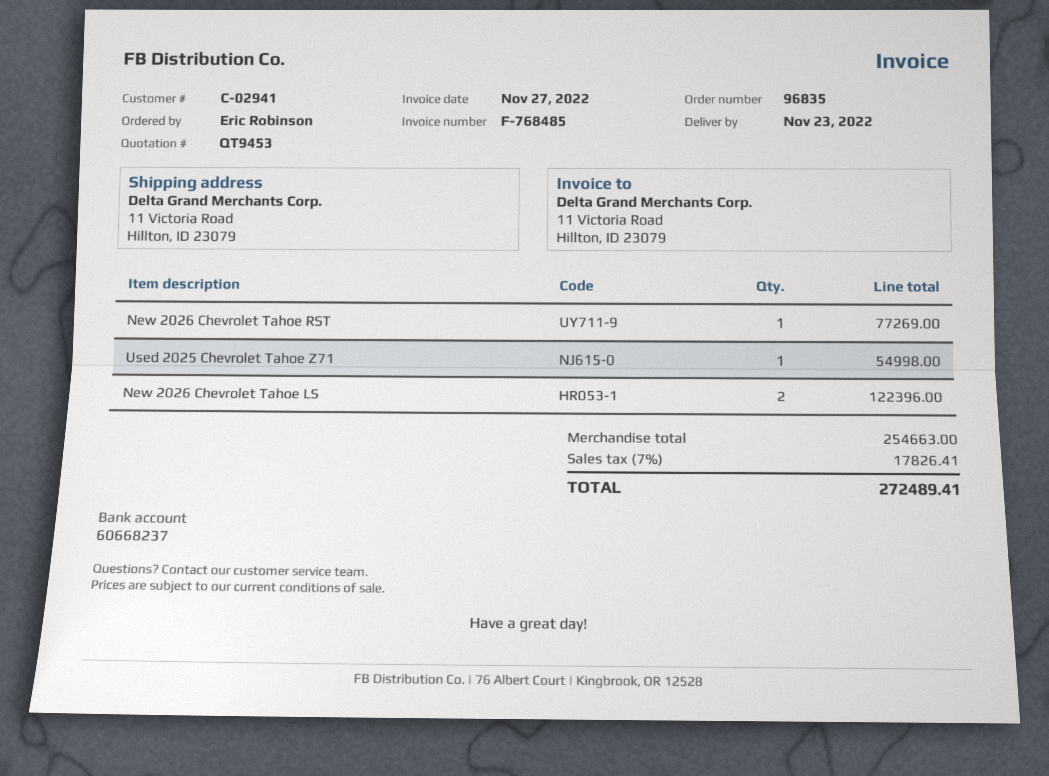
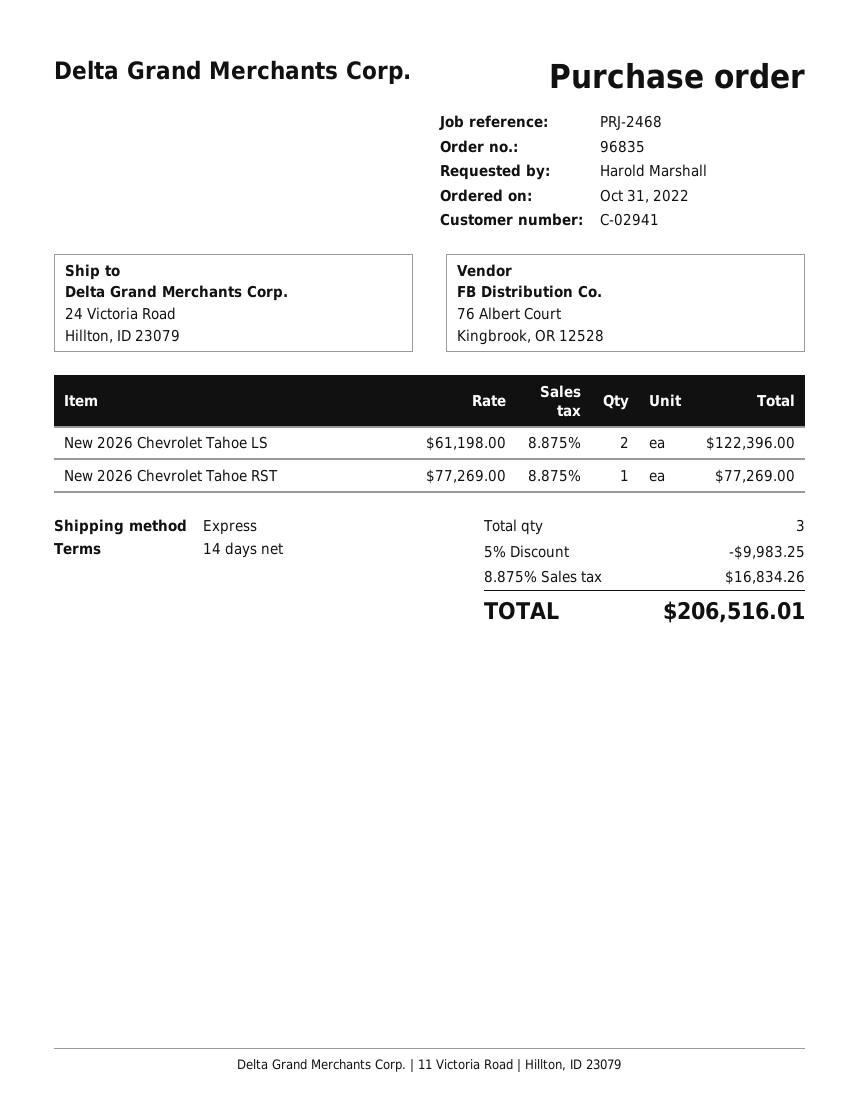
ordered by: Eric Robinson -> Harold Marshall
ship to: 11 Victoria Road, Hillton, ID 23079 -> 24 Victoria Road, Hillton, ID 23079
Used 2025 Chevrolet Tahoe Z71: 1 for 54998.00 -> none
discount: none -> 5% = 9983.25
tax: 7% = 17826.41 -> 8.875% = 16834.26
total: 272489.41 -> 206516.01

